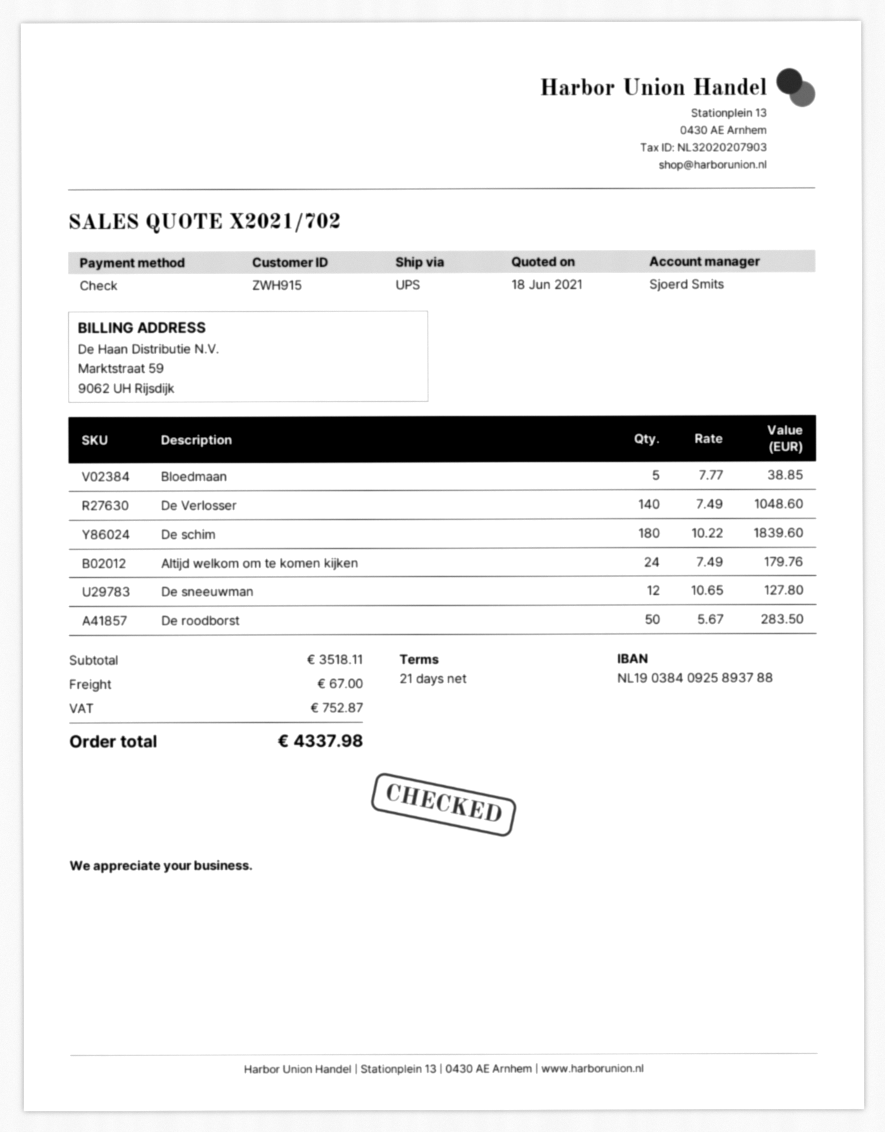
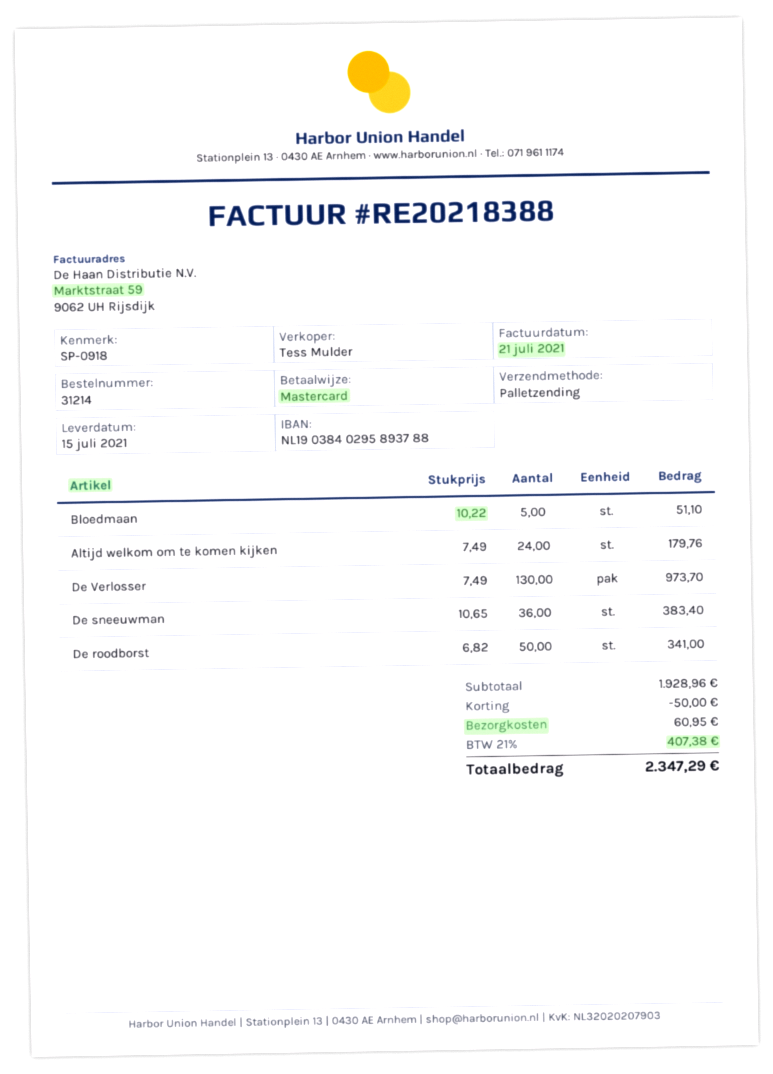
sales rep: Sjoerd Smits -> Tess Mulder
payment method: cheque -> Mastercard
bank account: NL1903840925893788 -> NL1903840295893788
shipping method: UPS -> pallet freight
Bloedmaan: 5 x 7.77 = 38.85 -> 5 x 10.22 = 51.10
De Verlosser: 140 x 7.49 = 1048.60 -> 130 x 7.49 = 973.70
De schim: 180 x 10.22 = 1839.60 -> none
De sneeuwman: 12 x 10.65 = 127.80 -> 36 x 10.65 = 383.40
De roodborst: 50 x 5.67 = 283.50 -> 50 x 6.82 = 341.00
subtotal: 3518.11 -> 1928.96
discount: none -> 50.00
shipping: 67.00 -> 60.95
tax: 752.87 -> 407.38
total: 4337.98 -> 2347.29

